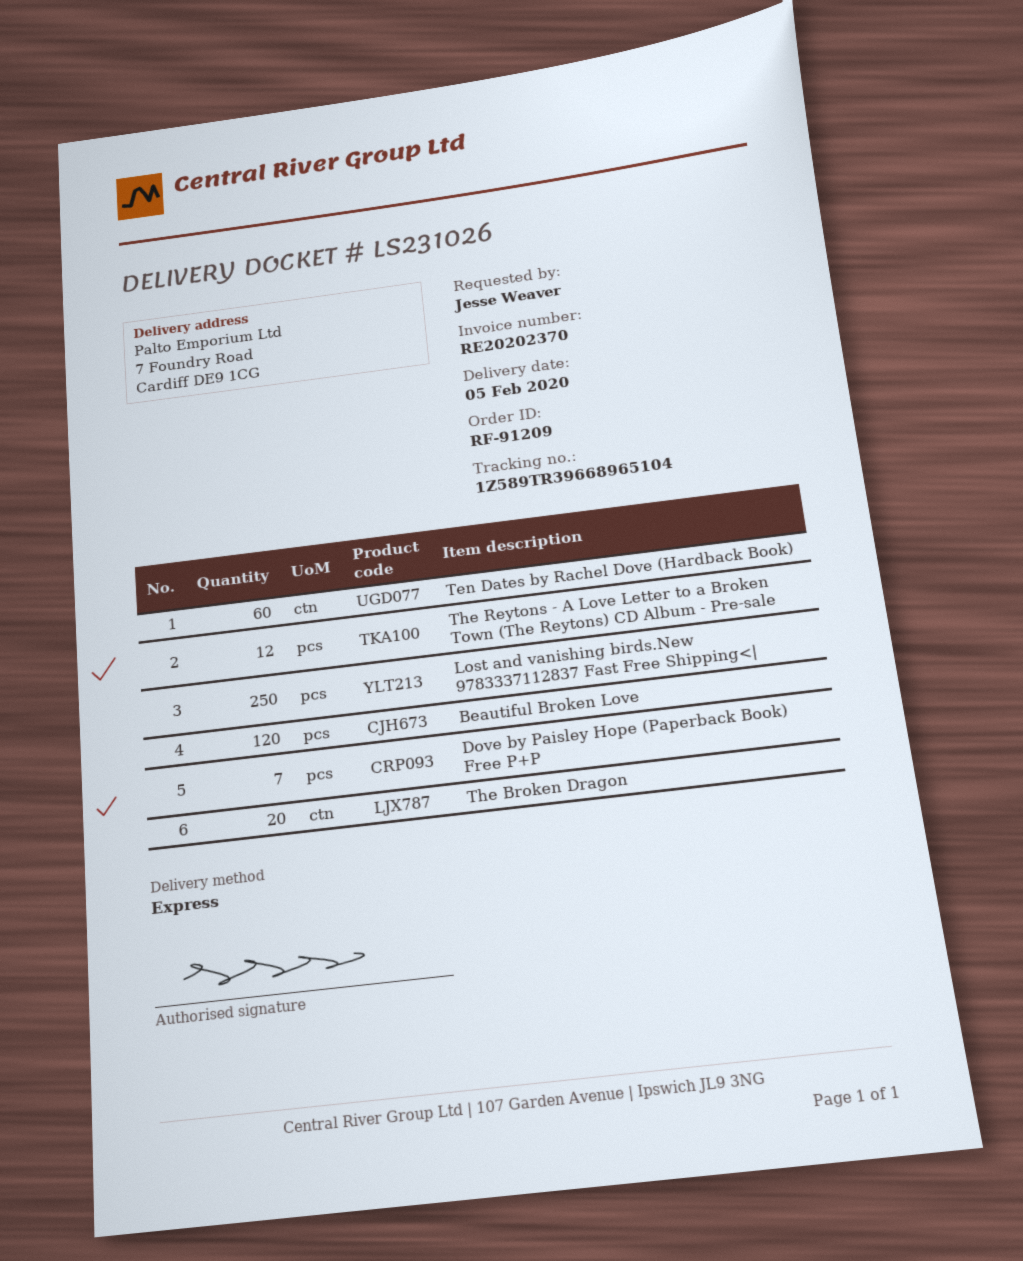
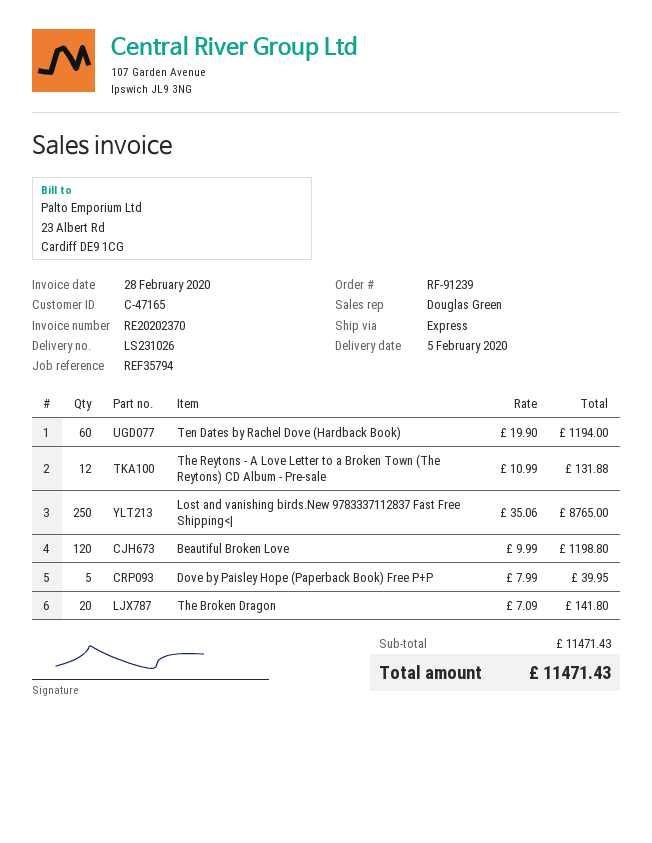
order number: RF-91209 -> RF-91239
Dove by Paisley Hope (Paperback Book) Free P+P: 7 -> 5

